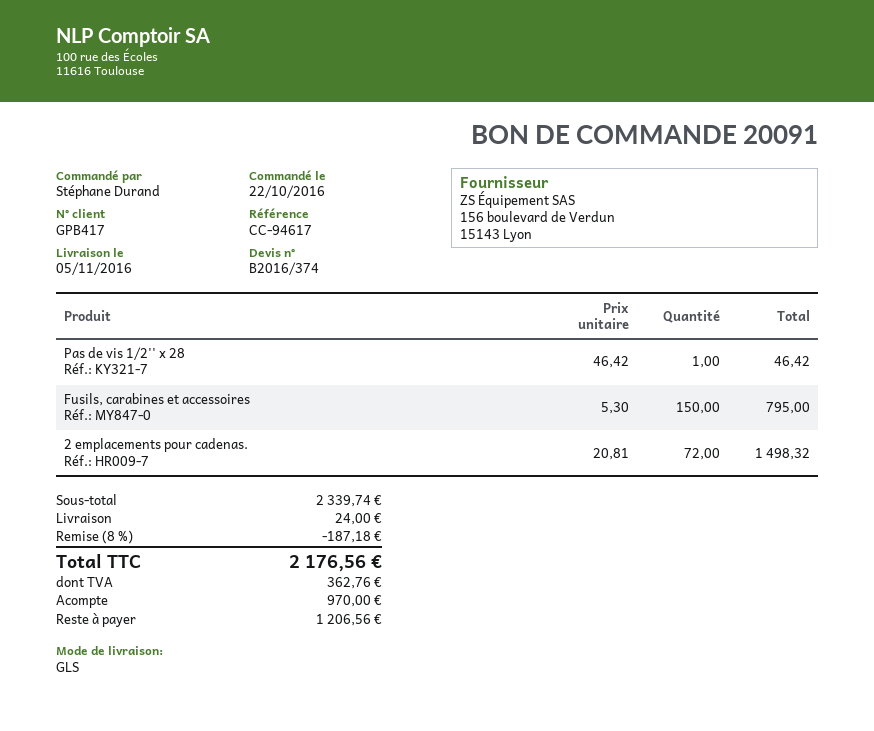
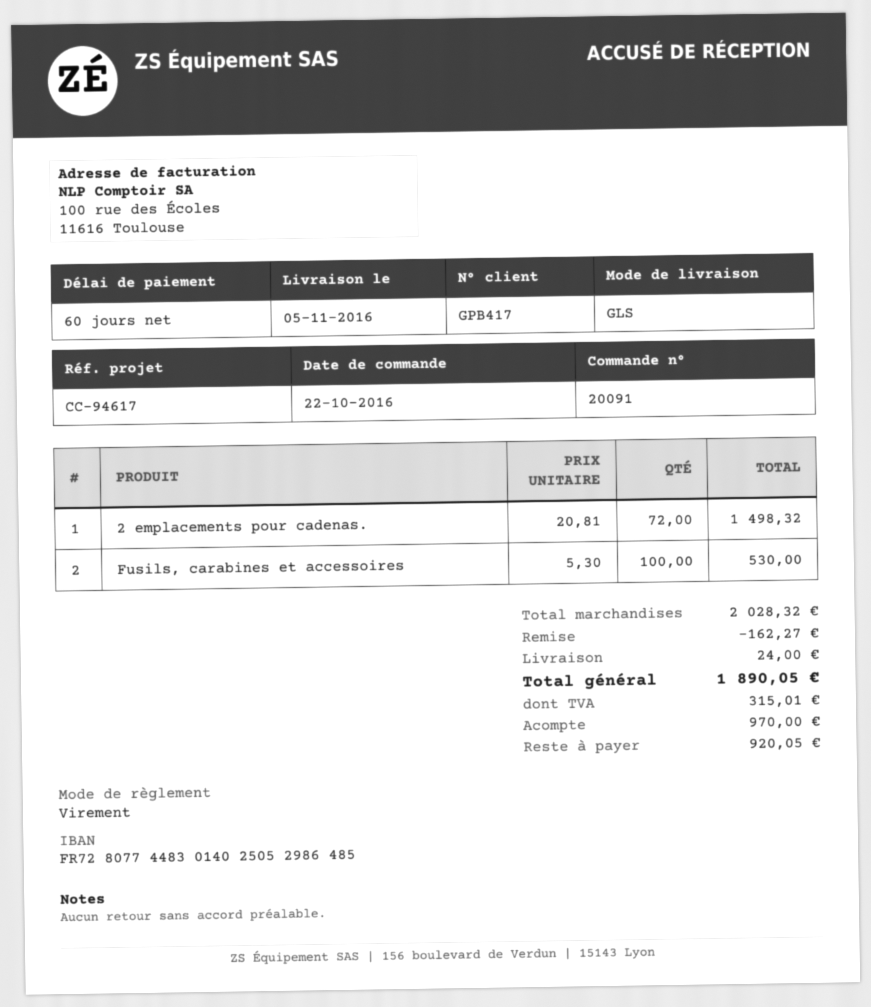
Pas de vis 1/2'' x 28: 1 x 46.42 = 46.42 -> none
Fusils, carabines et accessoires: 150 x 5.30 = 795.00 -> 100 x 5.30 = 530.00
subtotal: 2339.74 -> 2028.32
discount: 187.18 -> 162.27
tax: 362.76 -> 315.01
total: 2176.56 -> 1890.05
balance: 1206.56 -> 920.05

